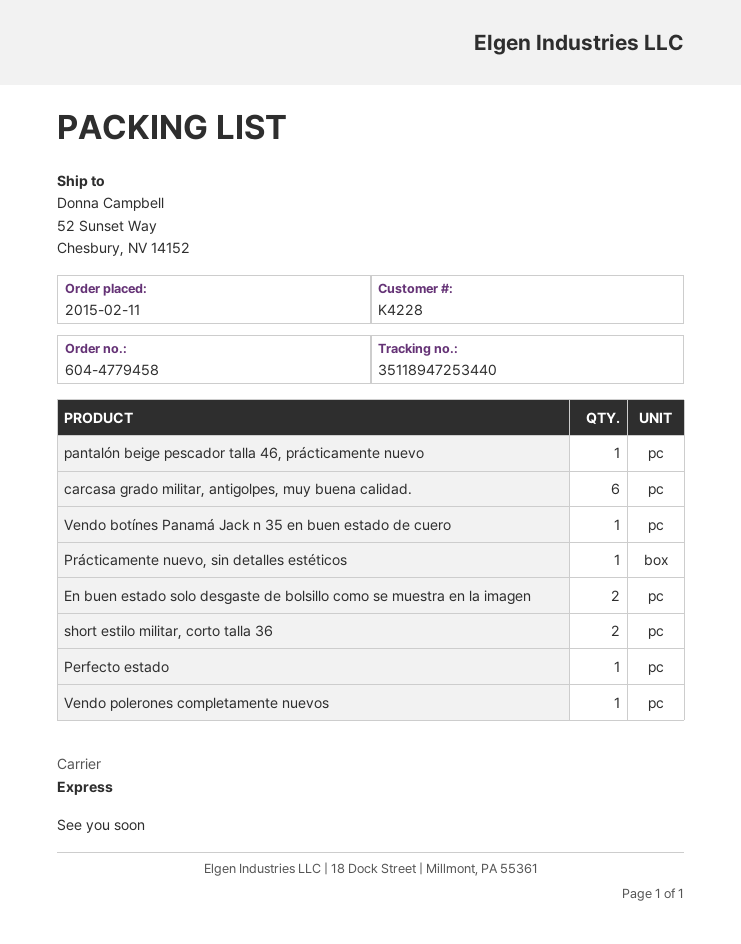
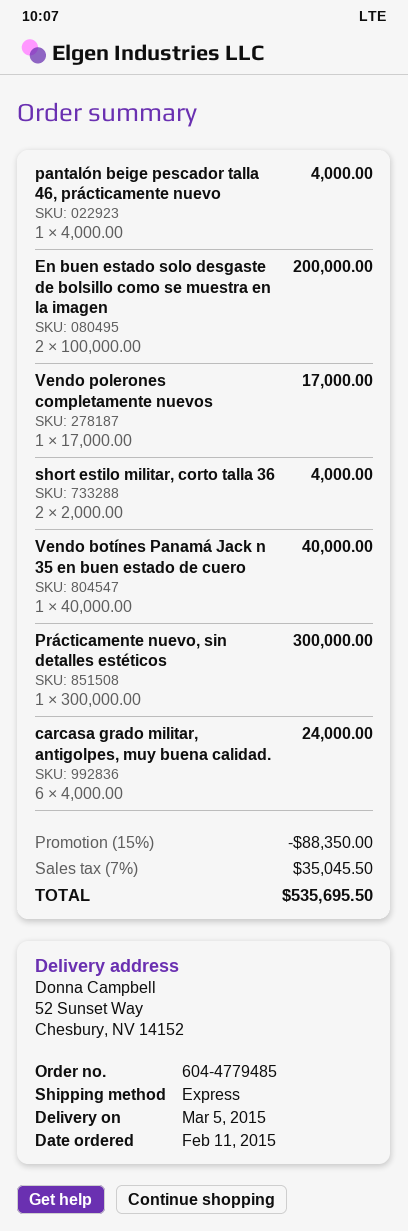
order number: 604-4779458 -> 604-4779485
Perfecto estado: 1 -> none

